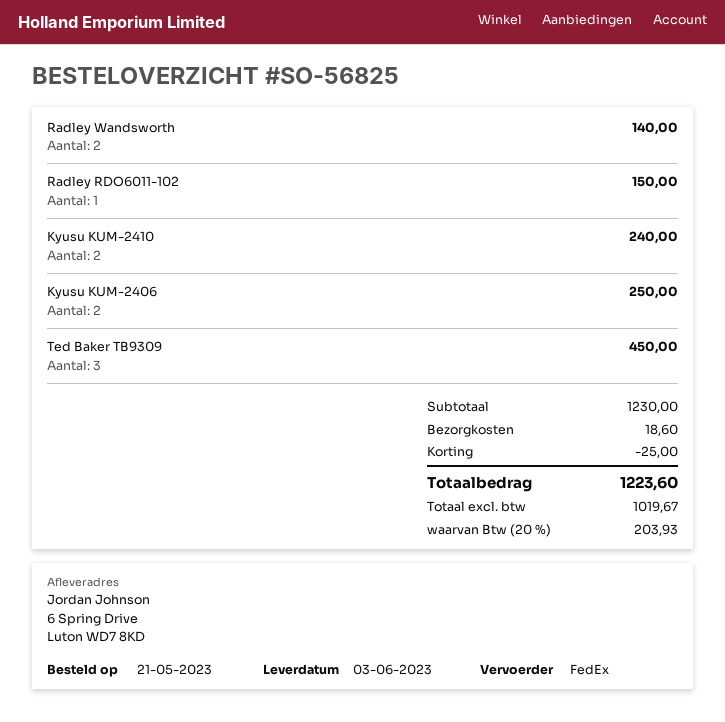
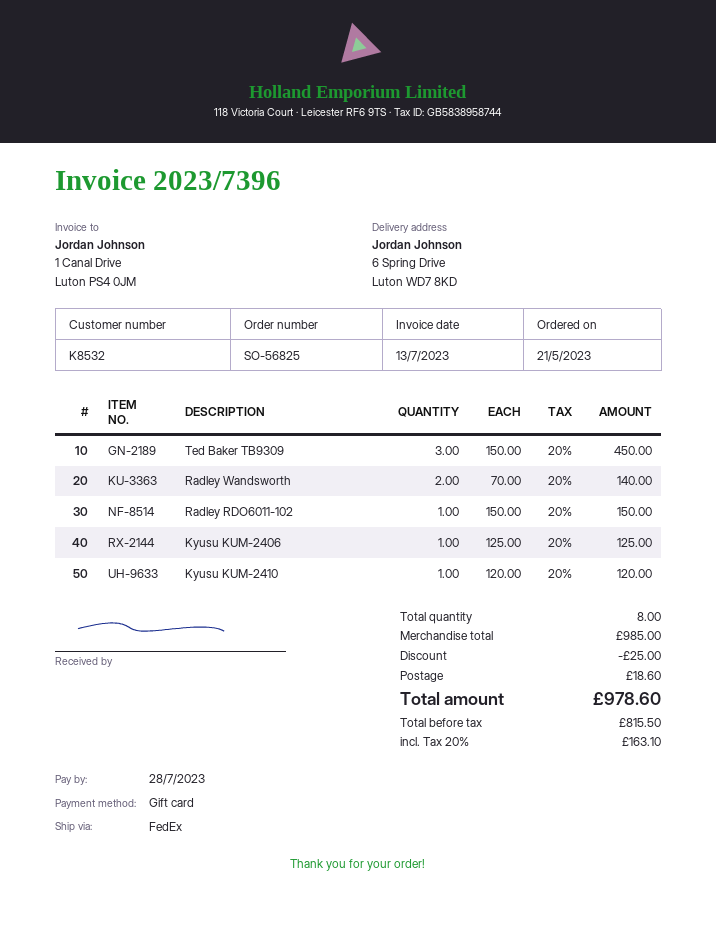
Kyusu KUM-2410: 2 for 240.00 -> 1 for 120.00
Kyusu KUM-2406: 2 for 250.00 -> 1 for 125.00
subtotal: 1230.00 -> 985.00
net: 1019.67 -> 815.50
tax: 20% = 203.93 -> 20% = 163.10
total: 1223.60 -> 978.60

